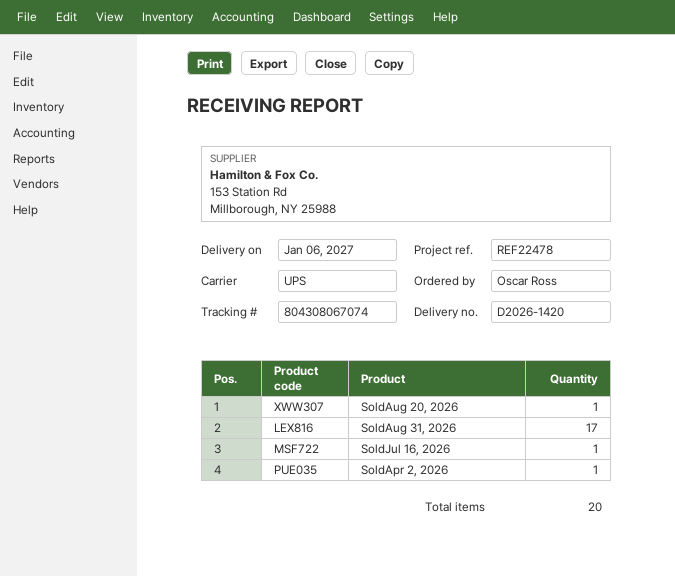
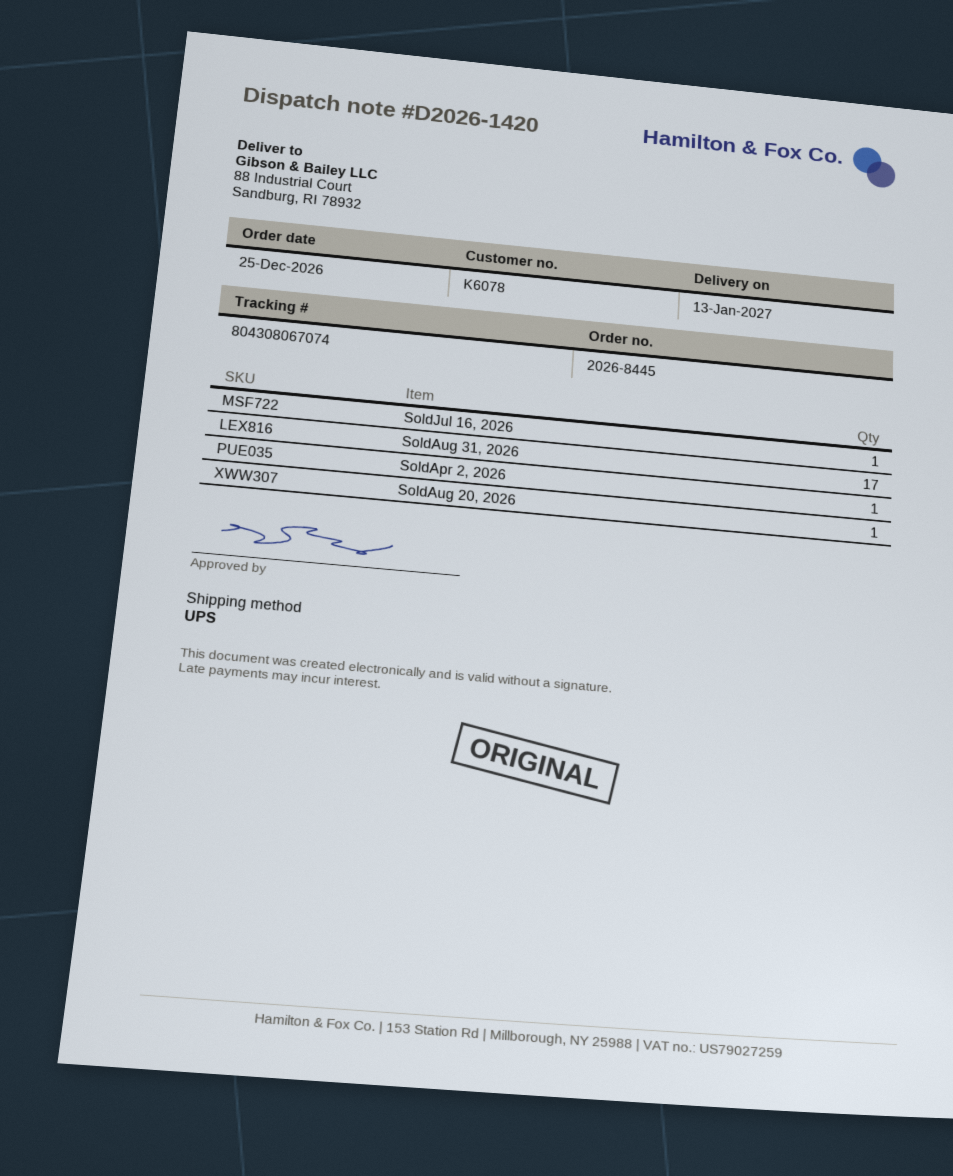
delivery date: 2027-01-06 -> 2027-01-13

